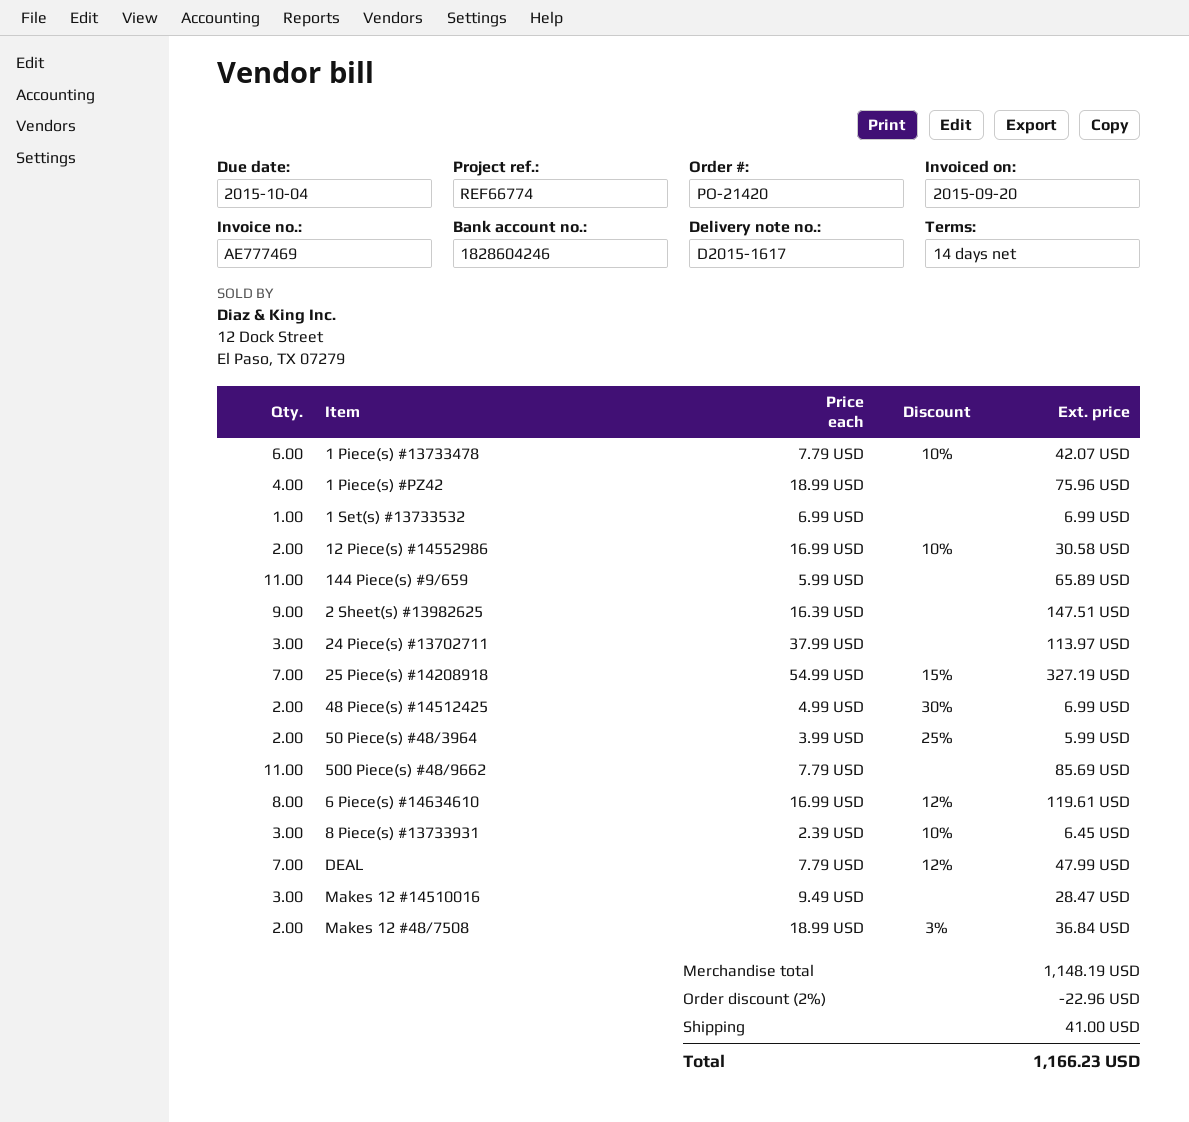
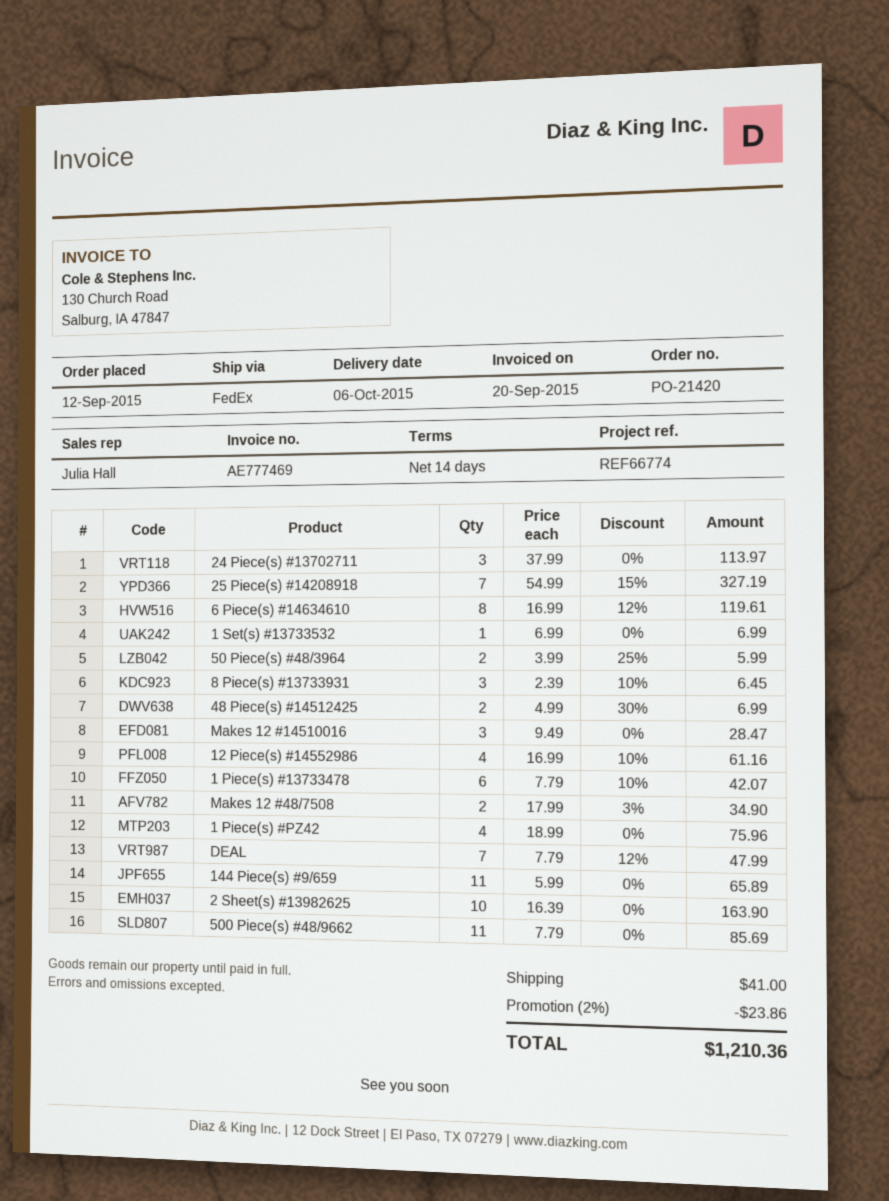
12 Piece(s) #14552986: 2 x 16.99 - 10% = 30.58 -> 4 x 16.99 - 10% = 61.16
2 Sheet(s) #13982625: 9 x 16.39 = 147.51 -> 10 x 16.39 = 163.90
Makes 12 #48/7508: 2 x 18.99 - 3% = 36.84 -> 2 x 17.99 - 3% = 34.90
discount: 2% = 22.96 -> 2% = 23.86
total: 1166.23 -> 1210.36

